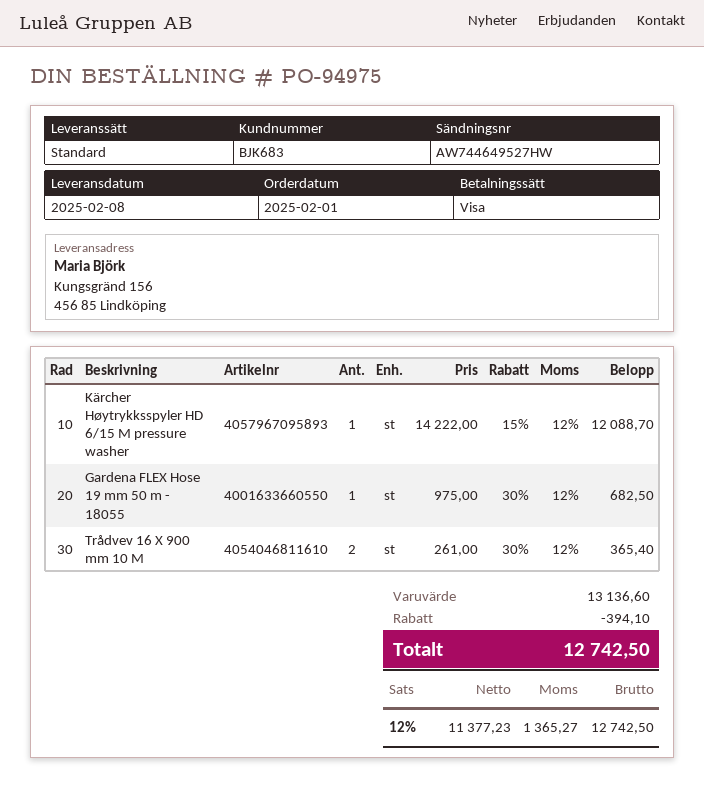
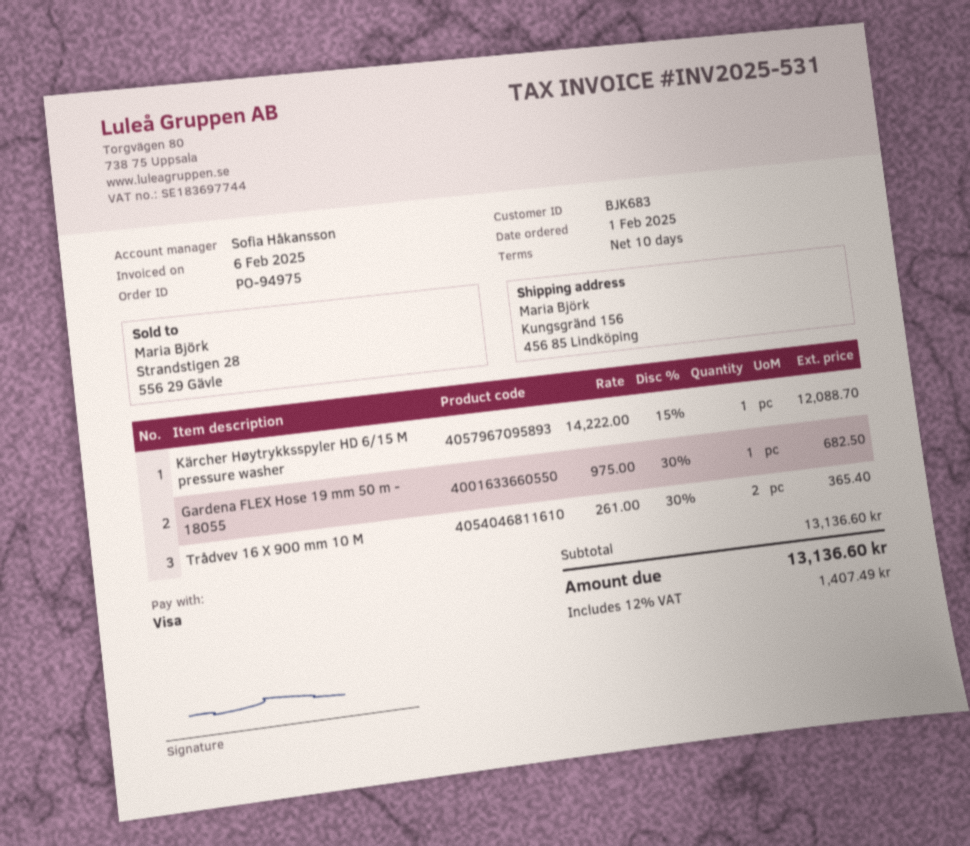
discount: 394.10 -> none
tax: 12% = 1365.27 -> 12% = 1407.49
total: 12742.50 -> 13136.60

